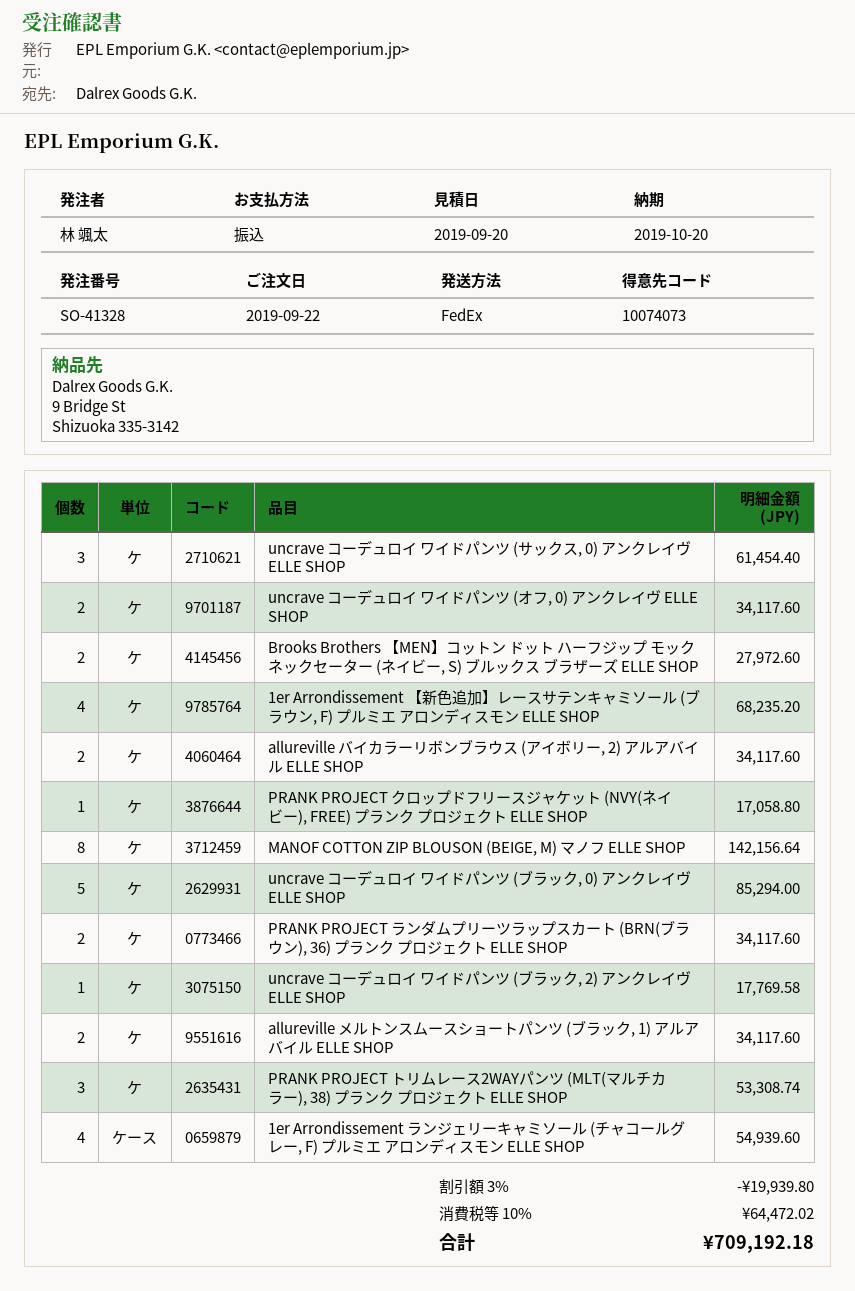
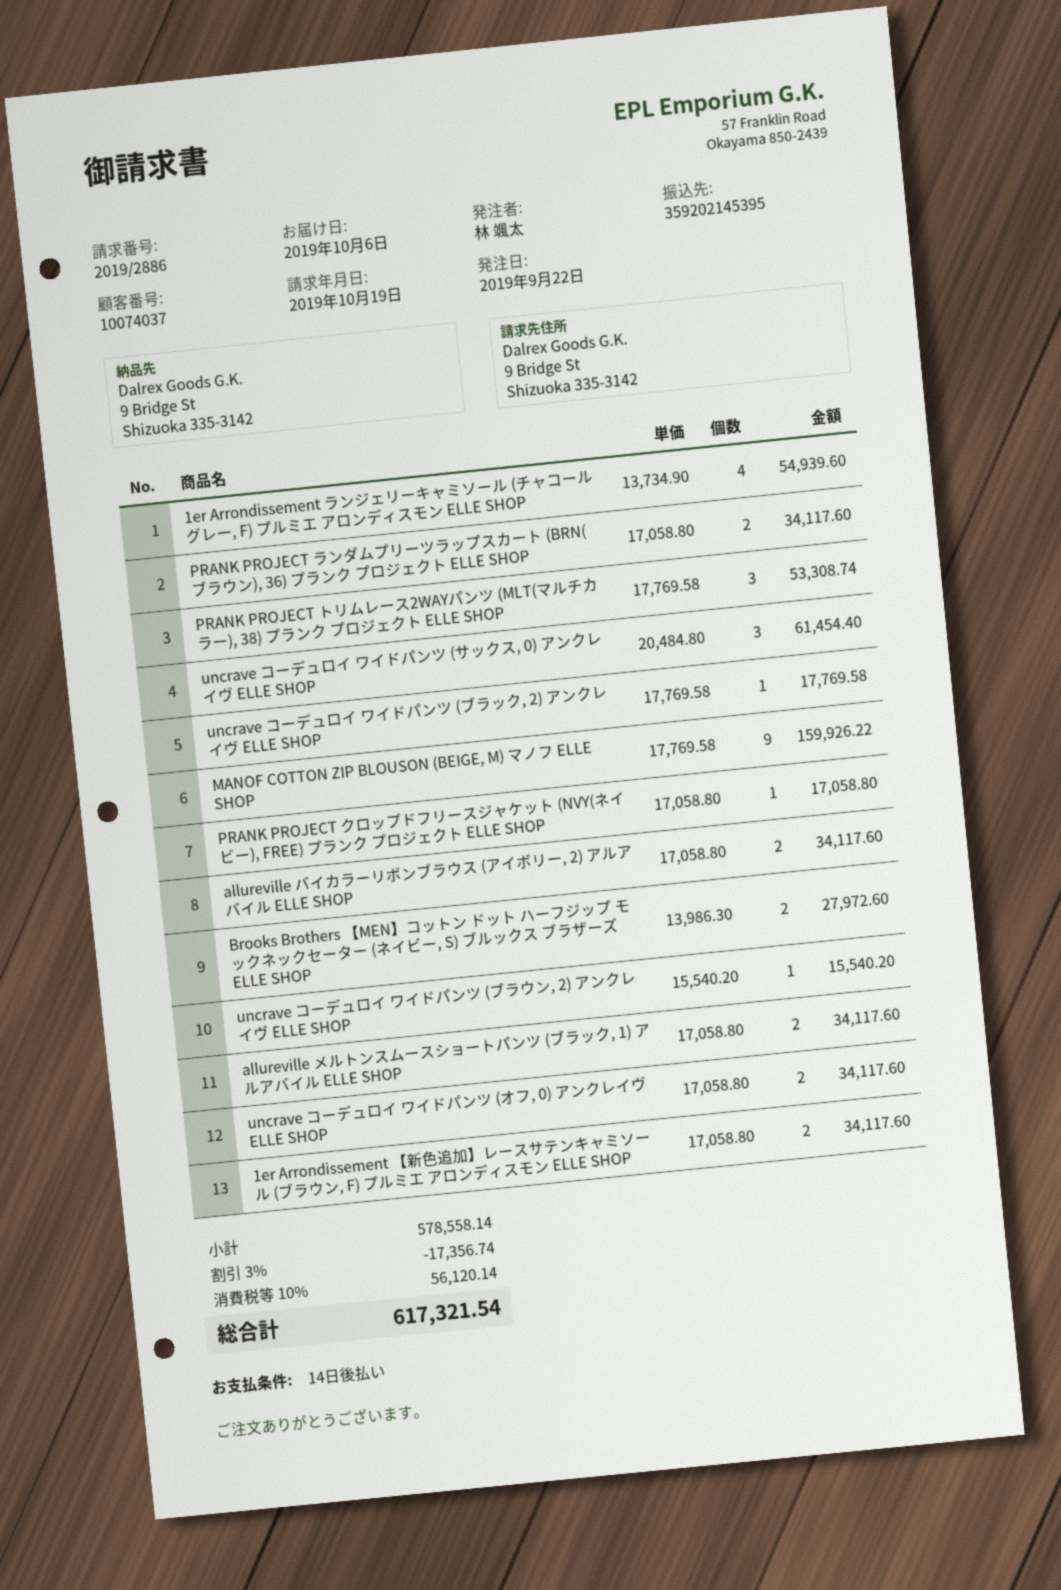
delivery date: 2019-10-20 -> 2019-10-06
customer number: 10074073 -> 10074037
1er Arrondissement 【新色追加】レースサテンキャミソール (ブラウン, F) プルミエ アロンディスモン ELLE SHOP: 4 for 68235.20 -> 2 for 34117.60
MANOF COTTON ZIP BLOUSON (BEIGE, M) マノフ ELLE SHOP: 8 for 142156.64 -> 9 for 159926.22
uncrave コーデュロイ ワイドパンツ (ブラック, 0) アンクレイヴ ELLE SHOP: 5 for 85294.00 -> none
uncrave コーデュロイ ワイドパンツ (ブラウン, 2) アンクレイヴ ELLE SHOP: none -> 1 for 15540.20
discount: 3% = 19939.80 -> 3% = 17356.74
tax: 10% = 64472.02 -> 10% = 56120.14
total: 709192.18 -> 617321.54

